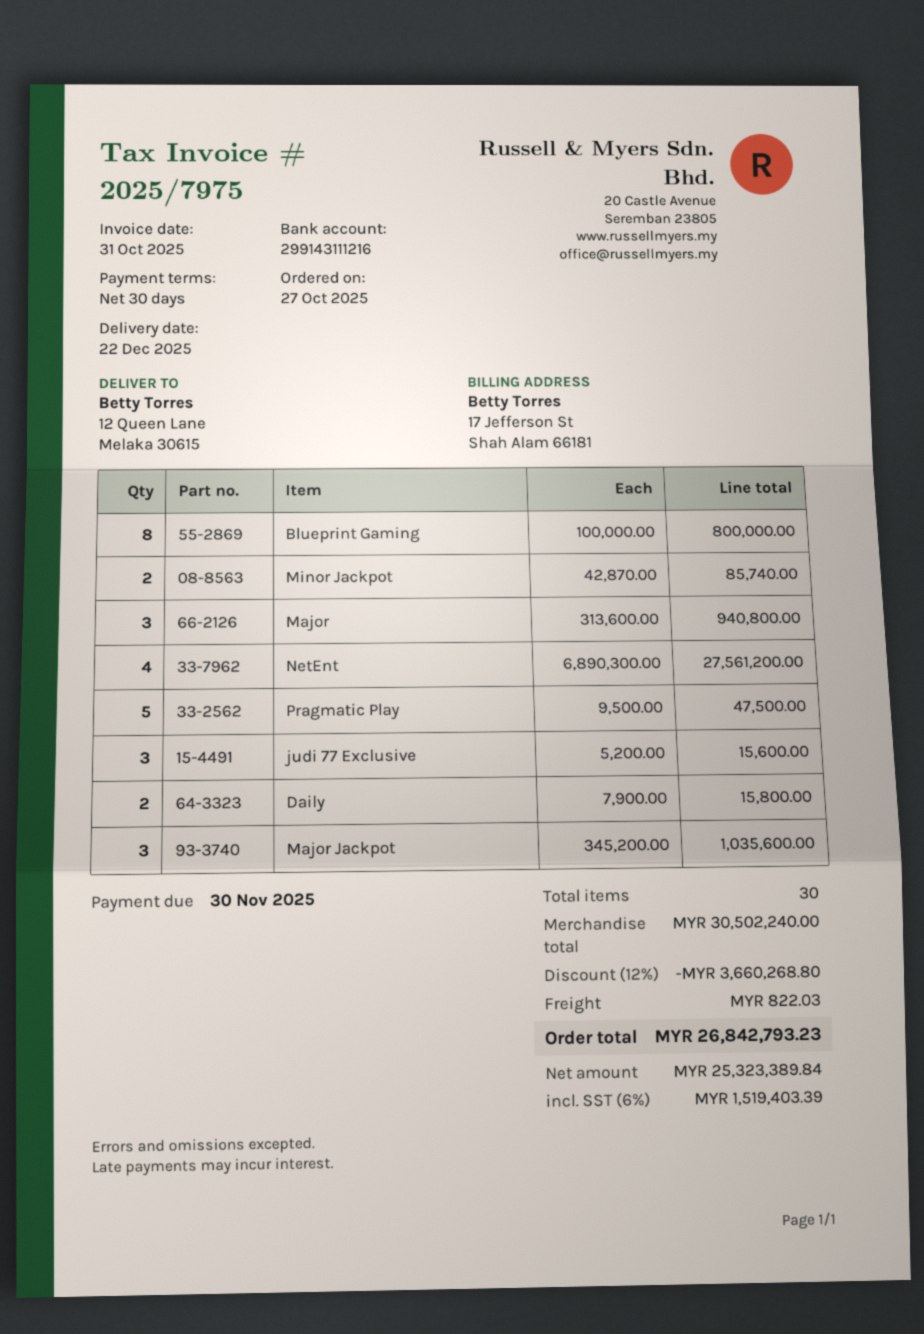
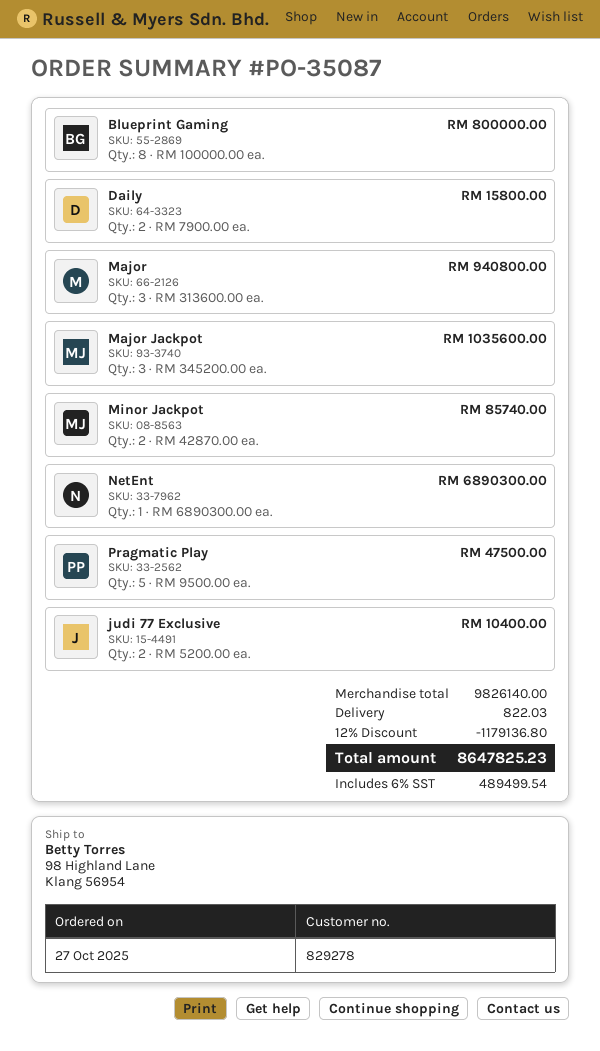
ship to: 12 Queen Lane, Melaka 30615 -> 98 Highland Lane, Klang 56954
NetEnt: 4 x 6890300.00 = 27561200.00 -> 1 x 6890300.00 = 6890300.00
judi 77 Exclusive: 3 x 5200.00 = 15600.00 -> 2 x 5200.00 = 10400.00
subtotal: 30502240.00 -> 9826140.00
discount: 12% = 3660268.80 -> 12% = 1179136.80
tax: 6% = 1519403.39 -> 6% = 489499.54
total: 26842793.23 -> 8647825.23

